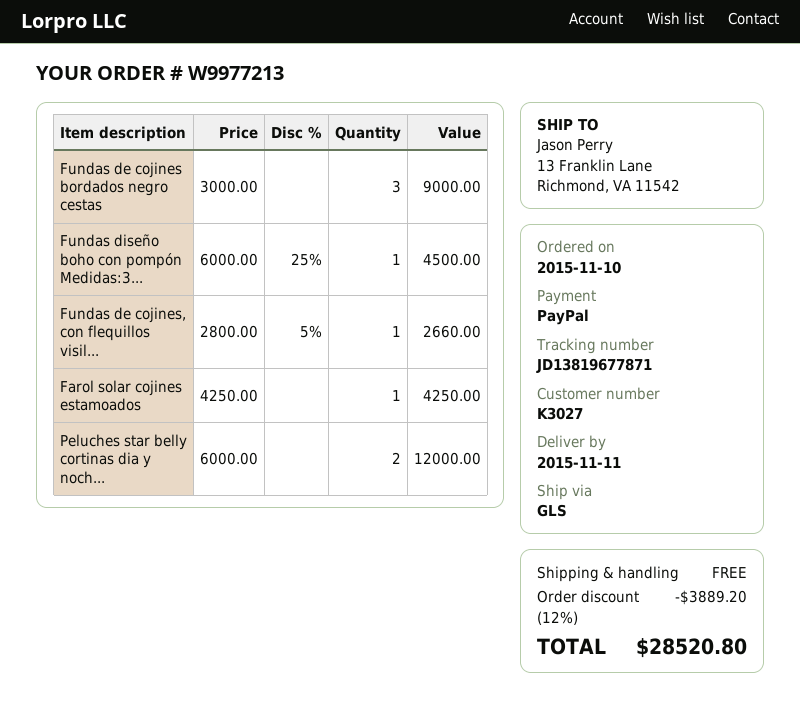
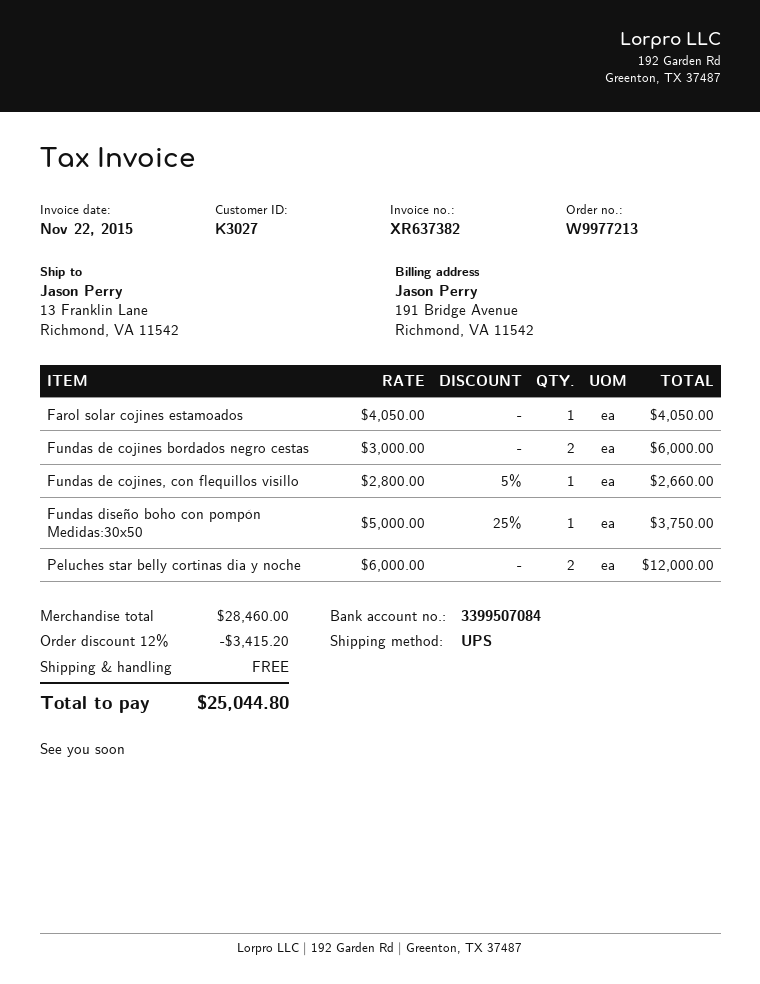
shipping method: GLS -> UPS
Fundas de cojines bordados negro cestas: 3 x 3000.00 = 9000.00 -> 2 x 3000.00 = 6000.00
Fundas diseño boho con pompón Medidas:3...: 1 x 6000.00 - 25% = 4500.00 -> 1 x 5000.00 - 25% = 3750.00
Farol solar cojines estamoados: 1 x 4250.00 = 4250.00 -> 1 x 4050.00 = 4050.00
discount: 12% = 3889.20 -> 12% = 3415.20
total: 28520.80 -> 25044.80

